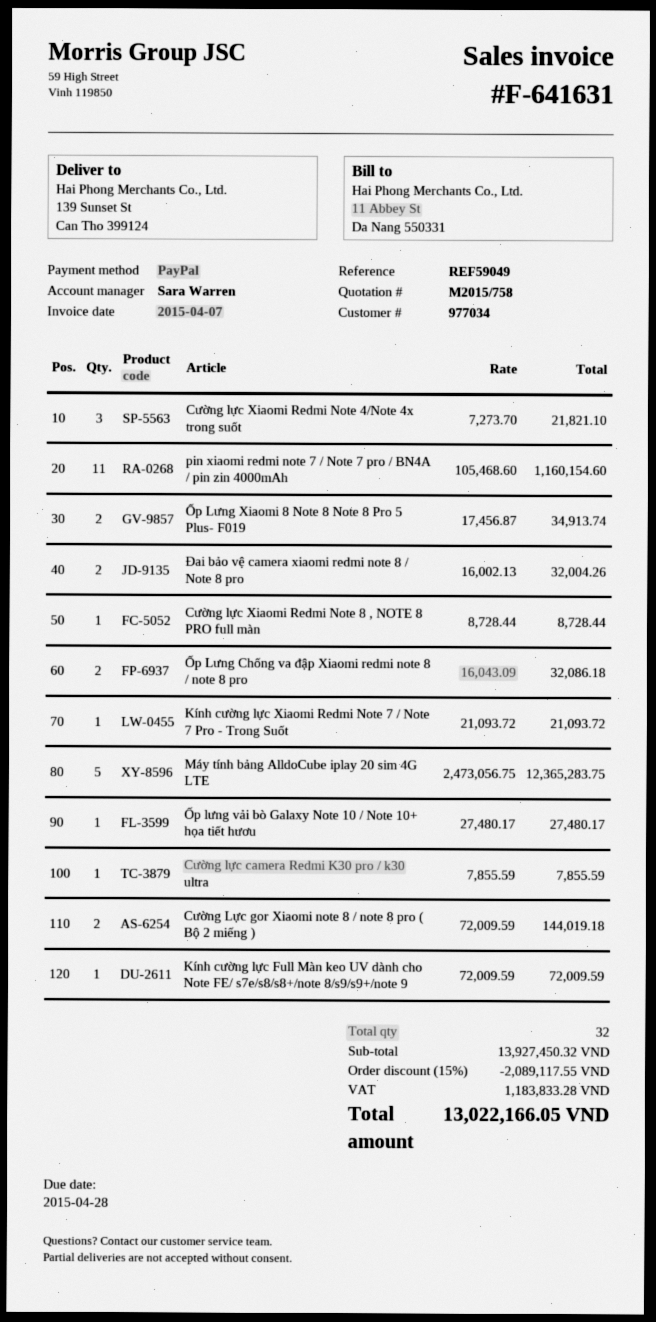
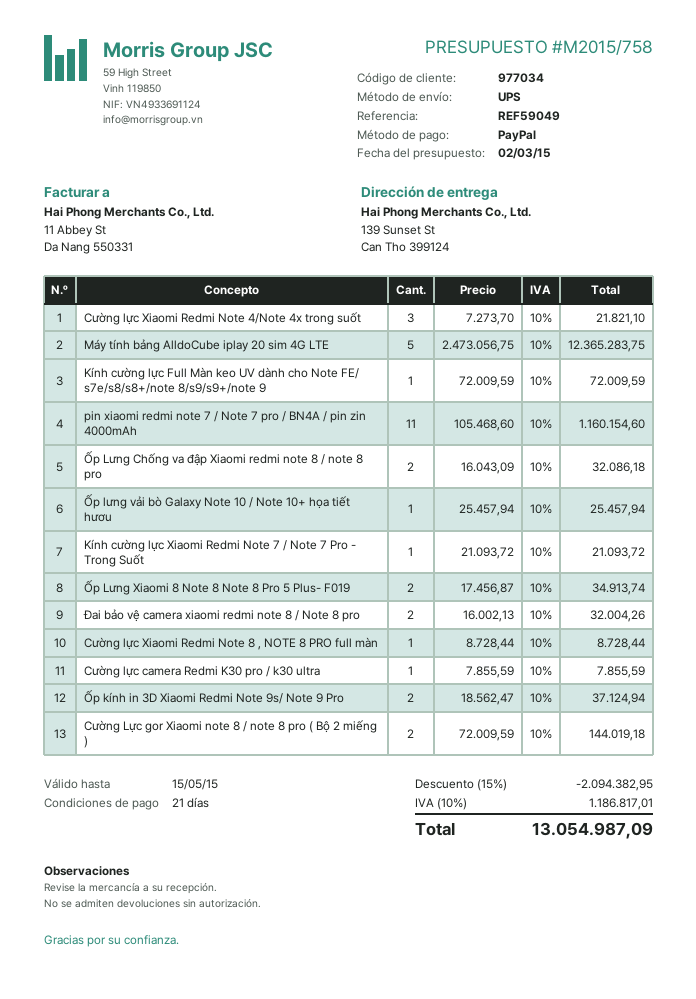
Ốp lưng vải bò Galaxy Note 10 / Note 10+ họa tiết hươu: 1 x 27480.17 = 27480.17 -> 1 x 25457.94 = 25457.94
Ốp kính in 3D Xiaomi Redmi Note 9s/ Note 9 Pro: none -> 2 x 18562.47 = 37124.94
discount: 15% = 2089117.55 -> 15% = 2094382.95
tax: 1183833.28 -> 1186817.01
total: 13022166.05 -> 13054987.09

